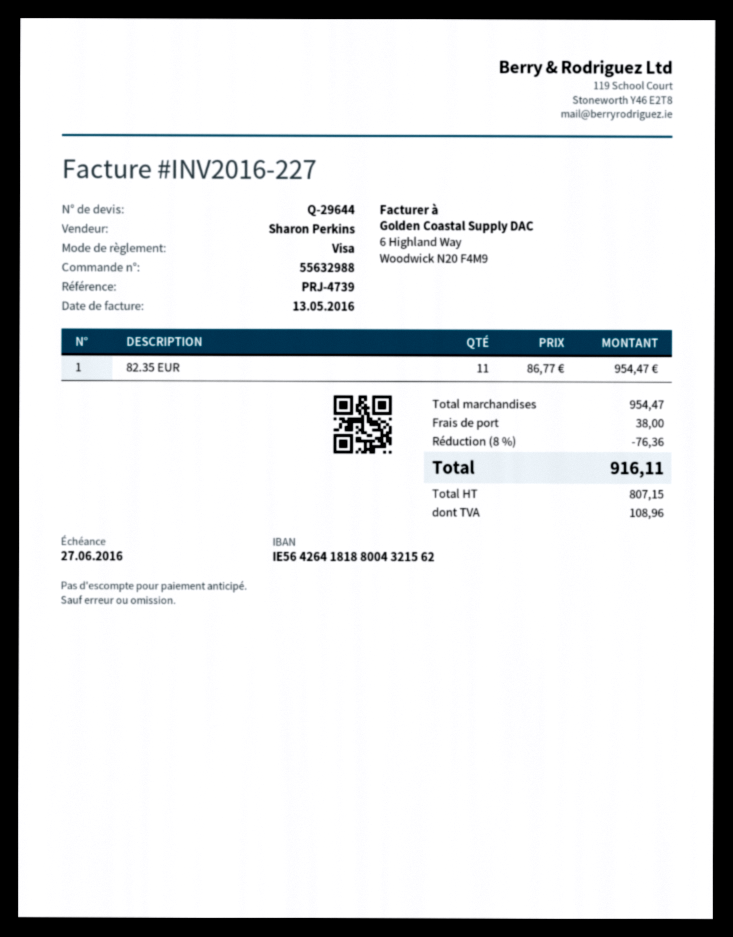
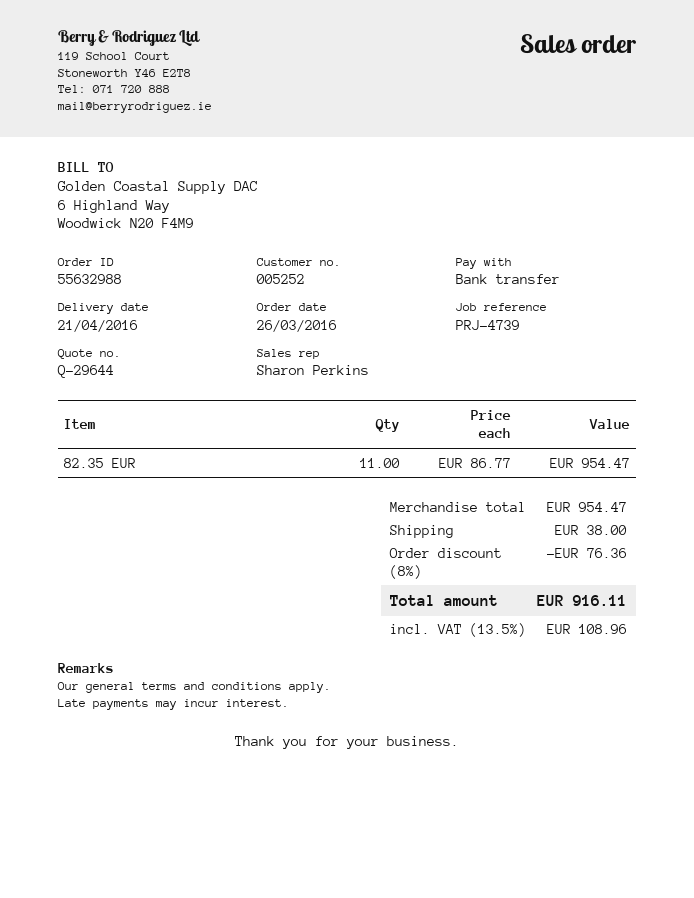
payment method: Visa -> bank transfer

